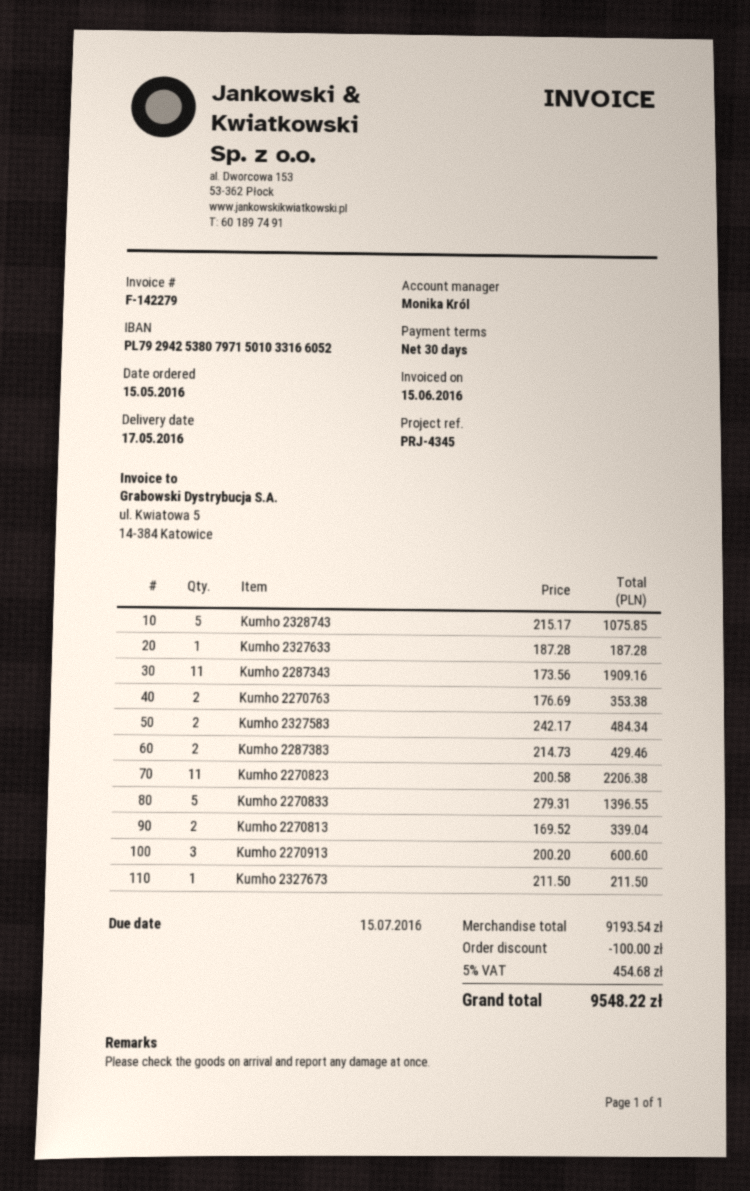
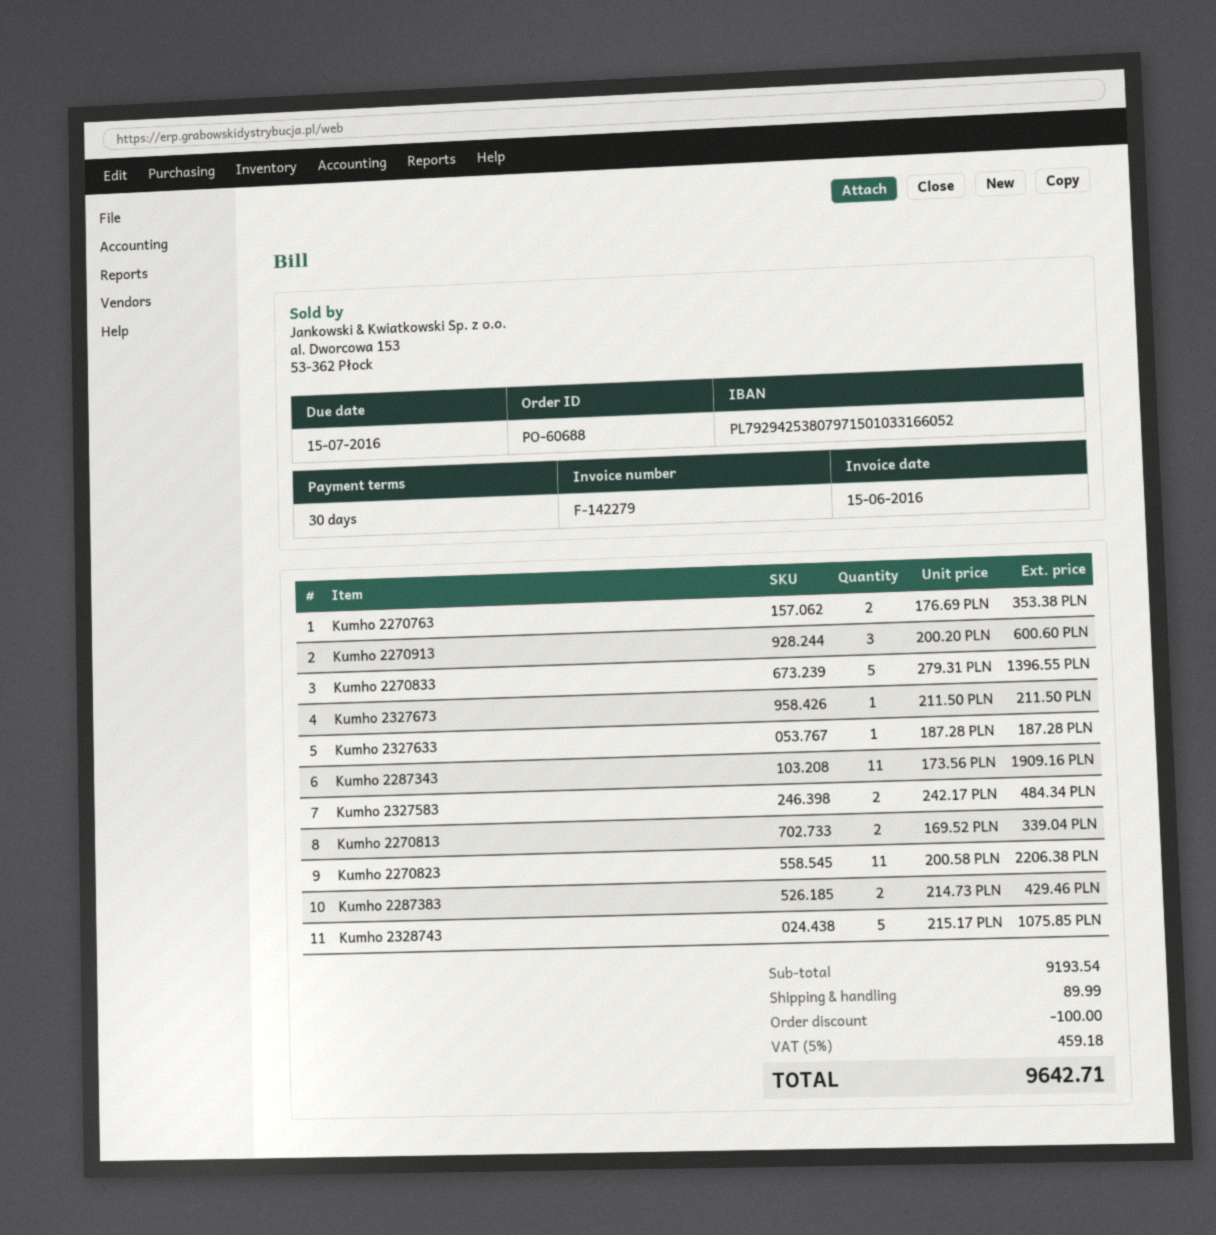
shipping: none -> 89.99
tax: 5% = 454.68 -> 5% = 459.18
total: 9548.22 -> 9642.71

